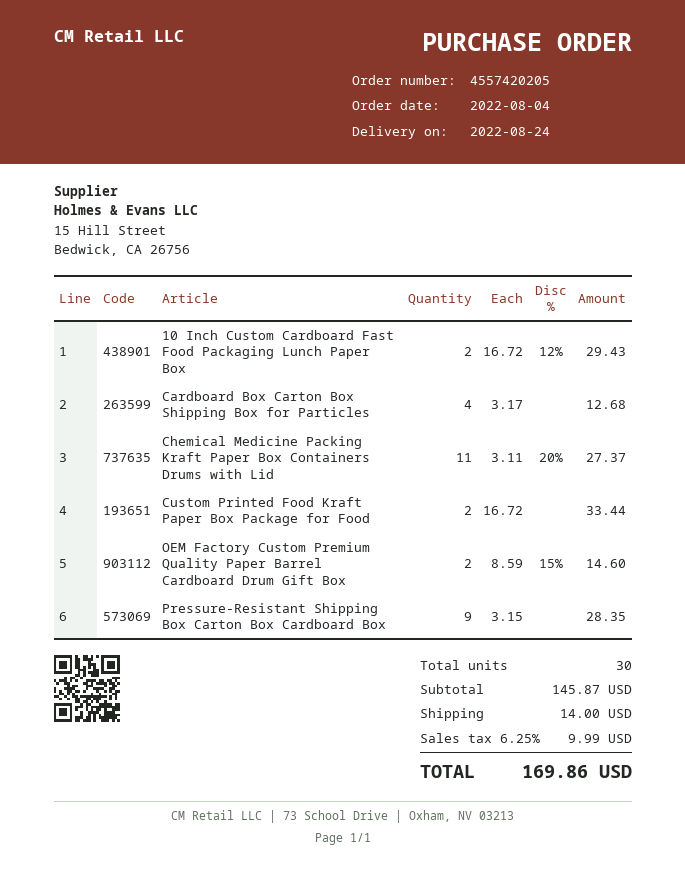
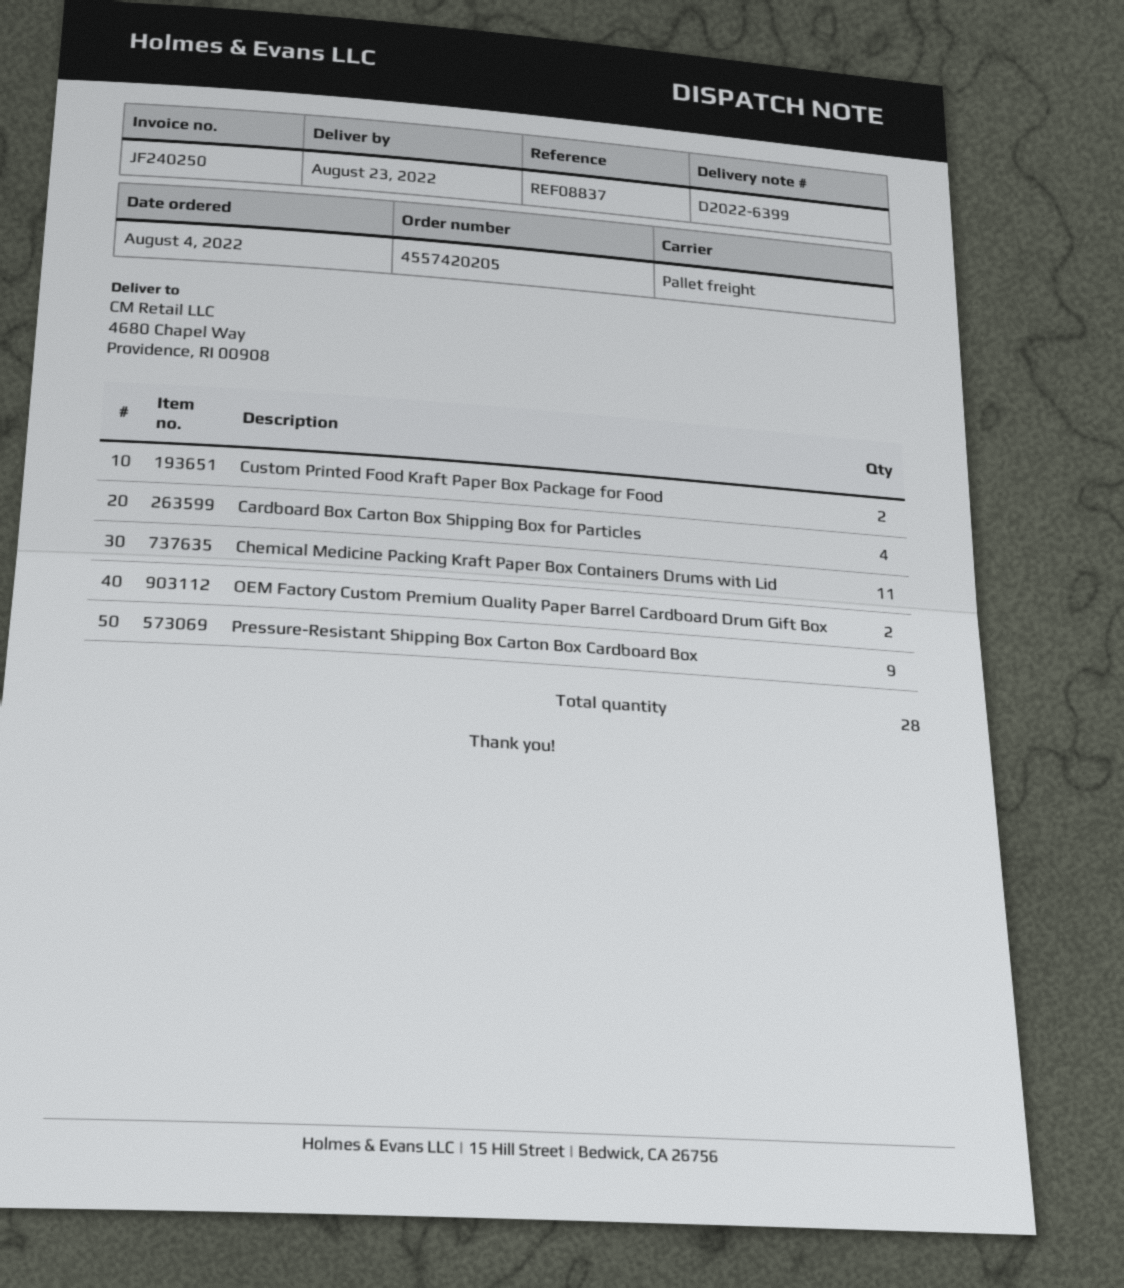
delivery date: 2022-08-24 -> 2022-08-23
10 Inch Custom Cardboard Fast Food Packaging Lunch Paper Box: 2 -> none
total quantity: 30 -> 28

